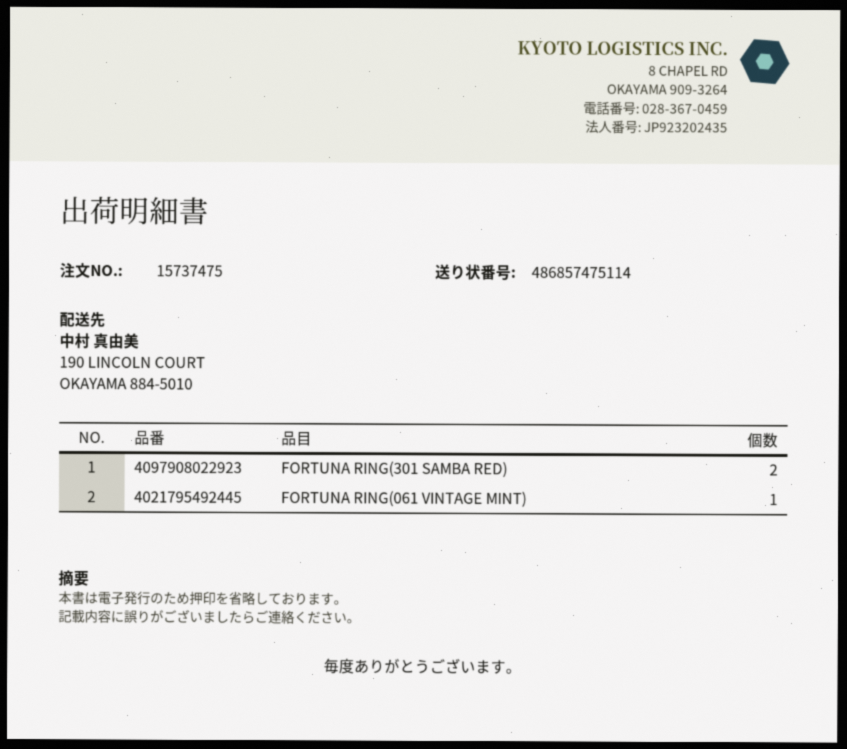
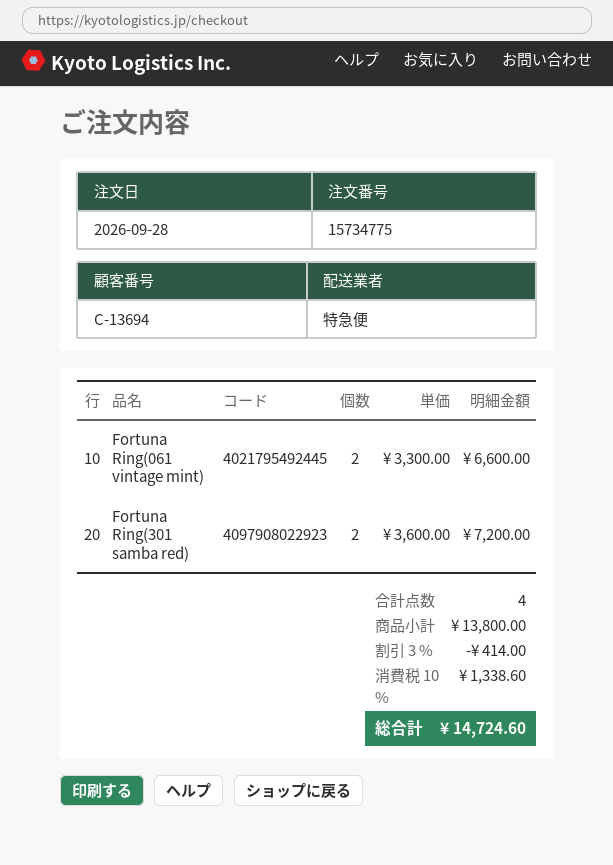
order number: 15737475 -> 15734775
FORTUNA RING(061 VINTAGE MINT): 1 -> 2

